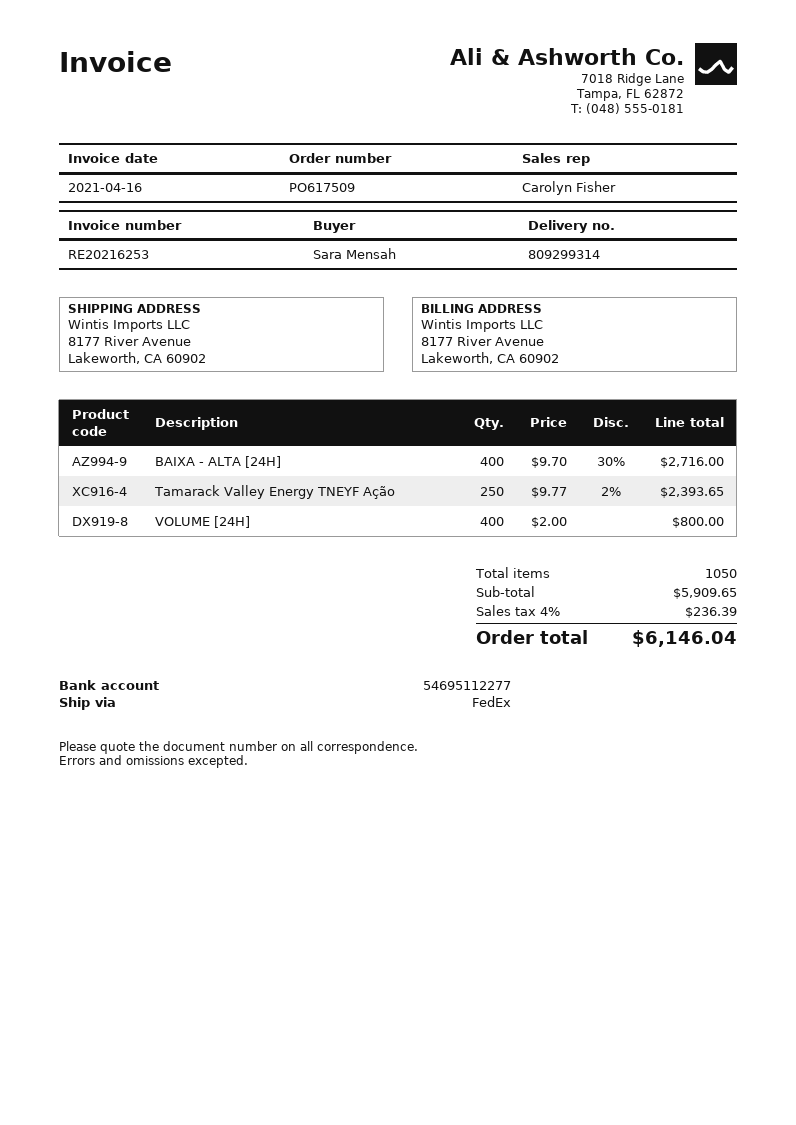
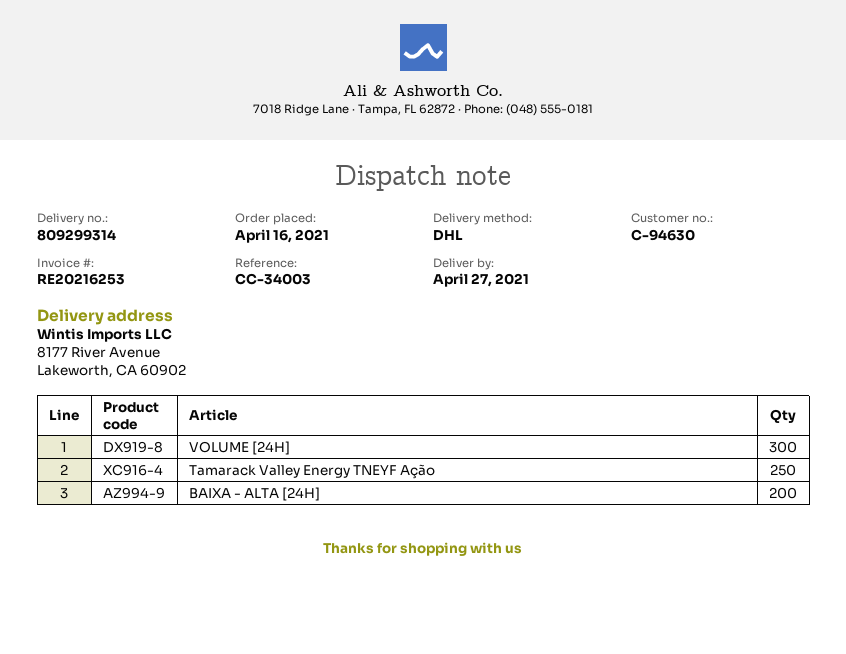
shipping method: FedEx -> DHL
BAIXA - ALTA [24H]: 400 -> 200
VOLUME [24H]: 400 -> 300

